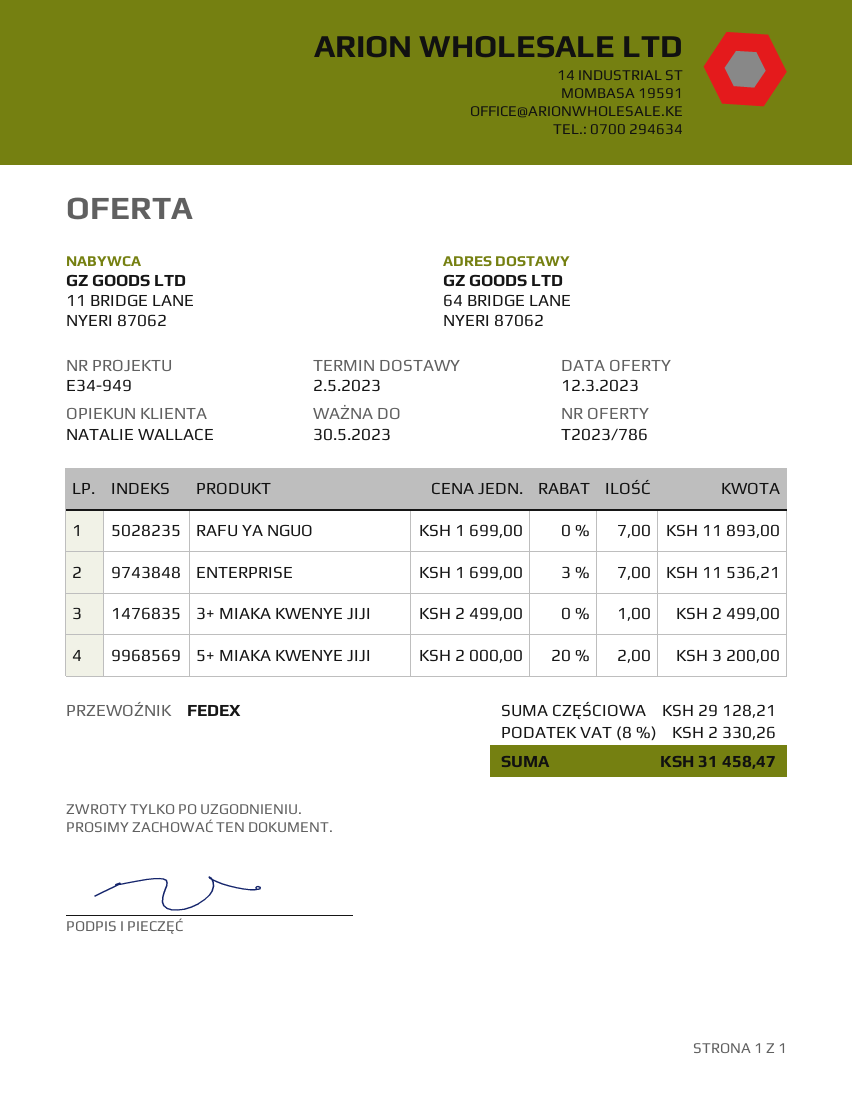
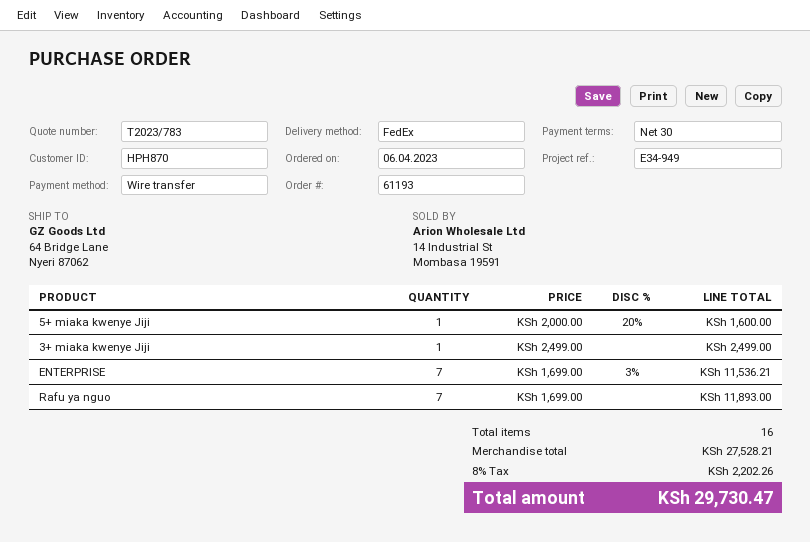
quote number: T2023/786 -> T2023/783
5+ MIAKA KWENYE JIJI: 2 x 2000.00 - 20% = 3200.00 -> 1 x 2000.00 - 20% = 1600.00
subtotal: 29128.21 -> 27528.21
tax: 8% = 2330.26 -> 8% = 2202.26
total: 31458.47 -> 29730.47

